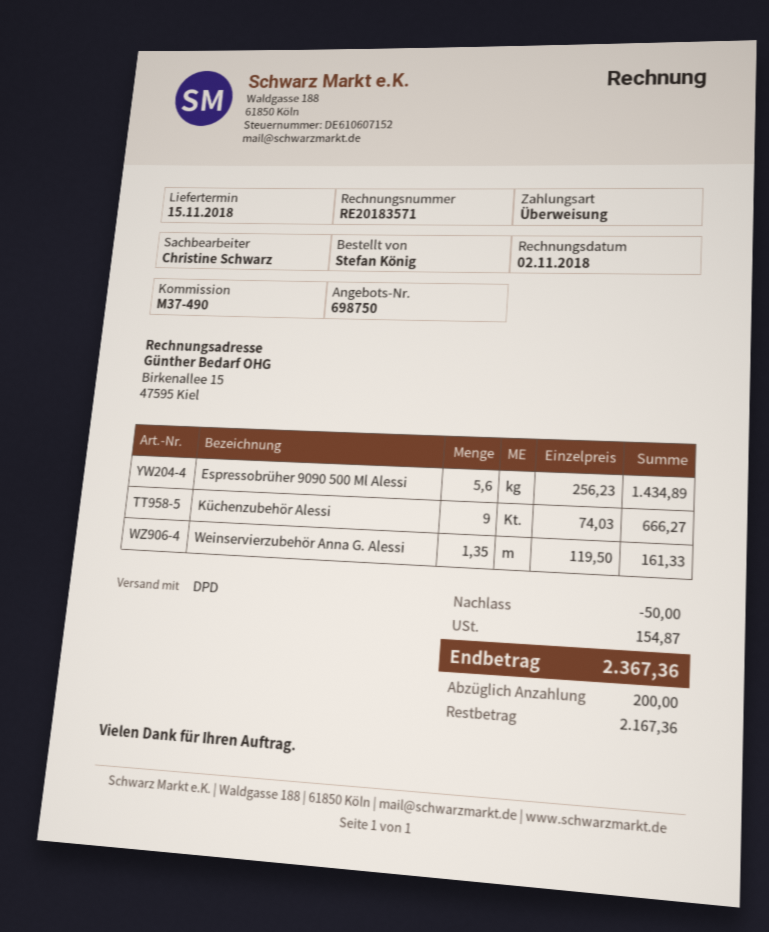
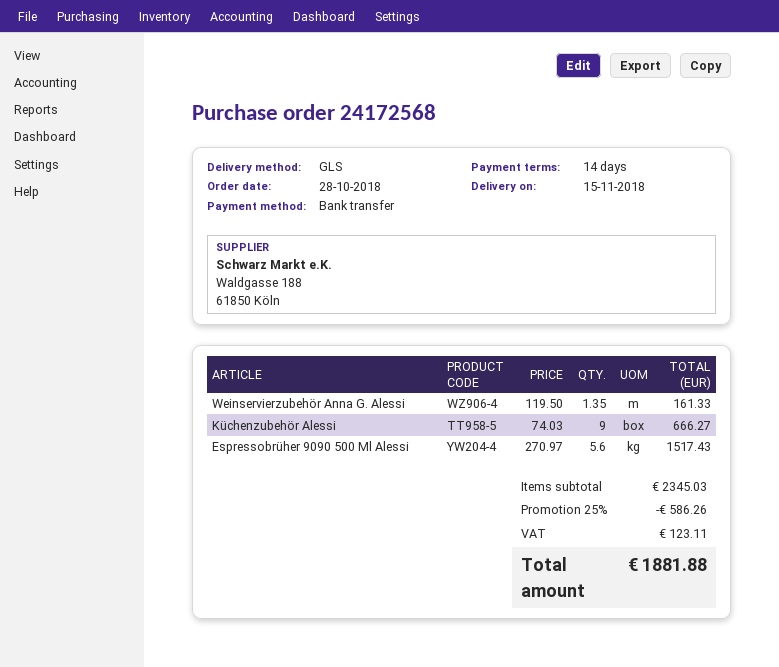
shipping method: DPD -> GLS
Espressobrüher 9090 500 Ml Alessi: 5.6 x 256.23 = 1434.89 -> 5.6 x 270.97 = 1517.43
discount: 50.00 -> 586.26
tax: 154.87 -> 123.11
total: 2367.36 -> 1881.88

